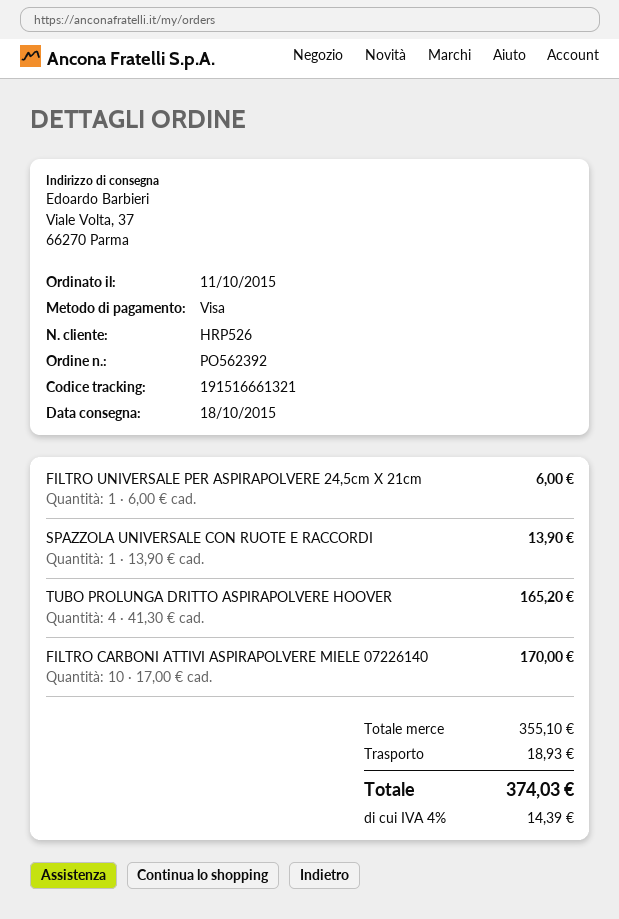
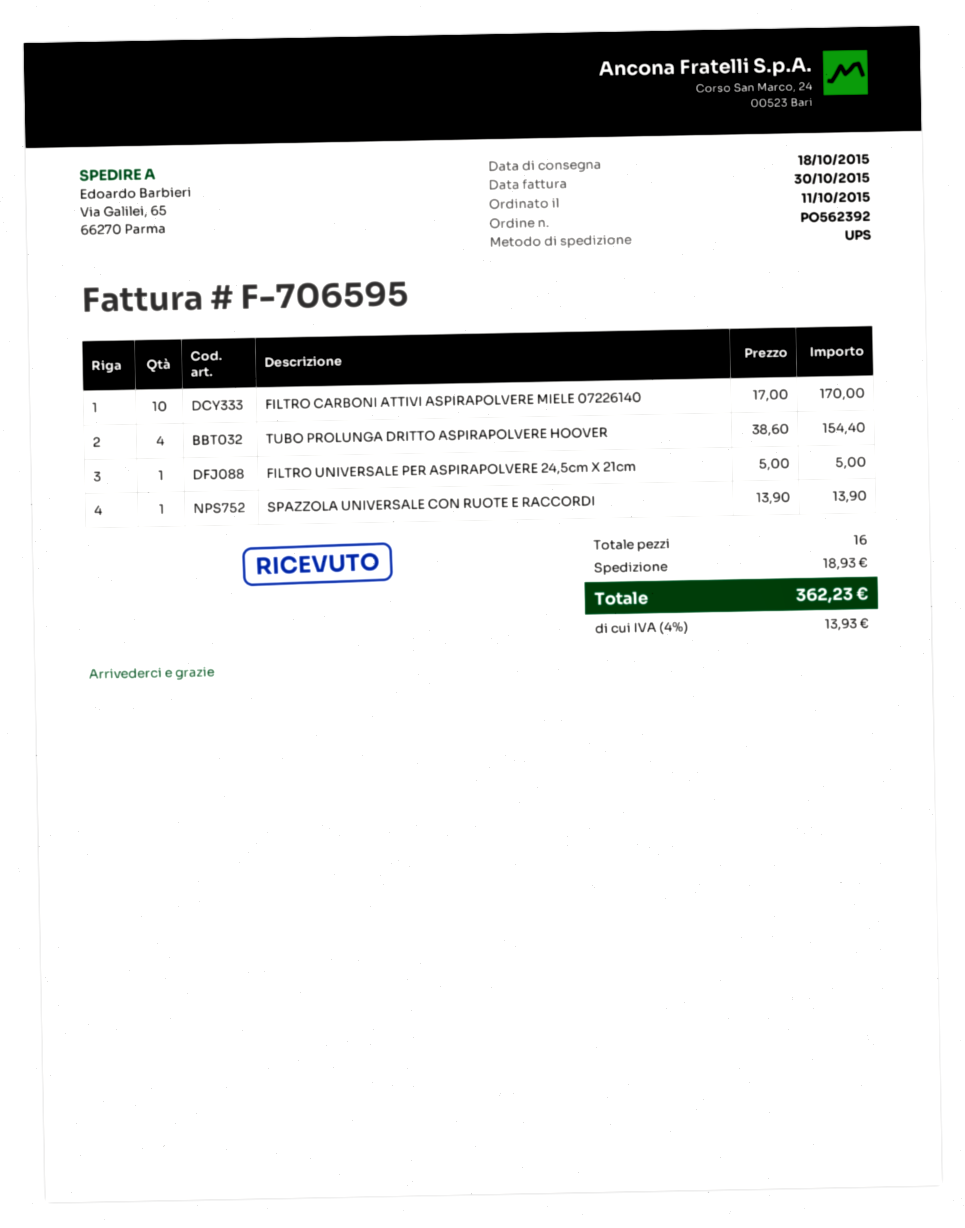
ship to: Viale Volta, 37, 66270 Parma -> Via Galilei, 65, 66270 Parma
FILTRO UNIVERSALE PER ASPIRAPOLVERE 24,5cm X 21cm: 1 x 6.00 = 6.00 -> 1 x 5.00 = 5.00
TUBO PROLUNGA DRITTO ASPIRAPOLVERE HOOVER: 4 x 41.30 = 165.20 -> 4 x 38.60 = 154.40
tax: 4% = 14.39 -> 4% = 13.93
total: 374.03 -> 362.23

